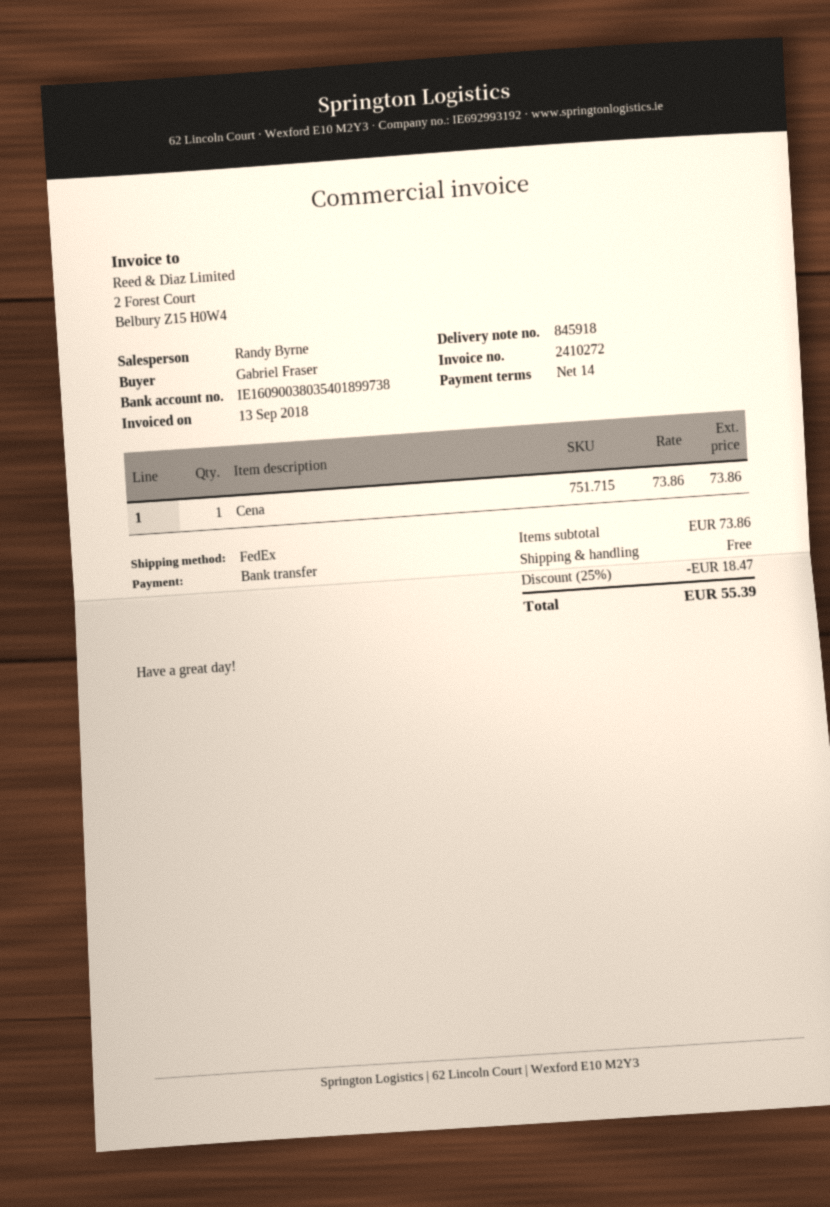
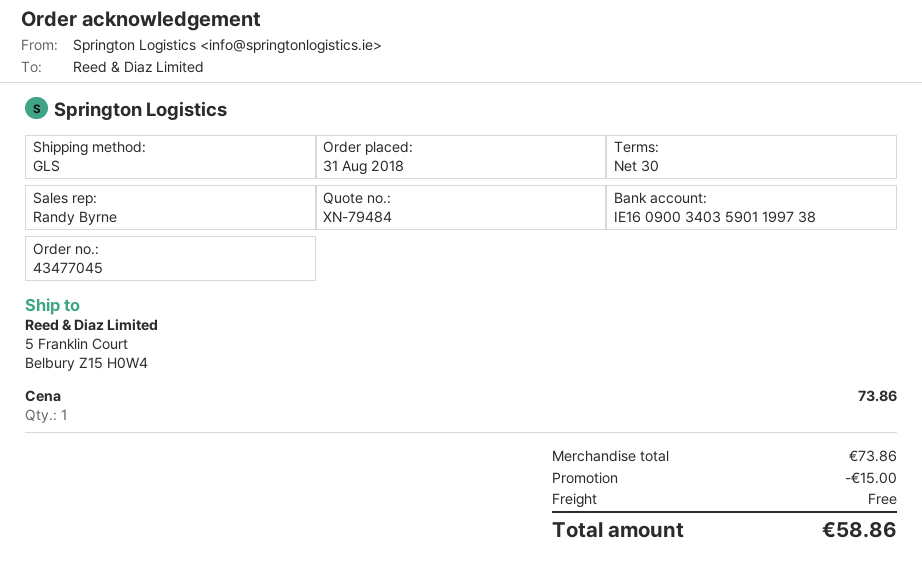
payment terms: 14 days -> 30 days
bank account: IE16090038035401899738 -> IE16090034035901199738
shipping method: FedEx -> GLS
discount: 18.47 -> 15.00
total: 55.39 -> 58.86

